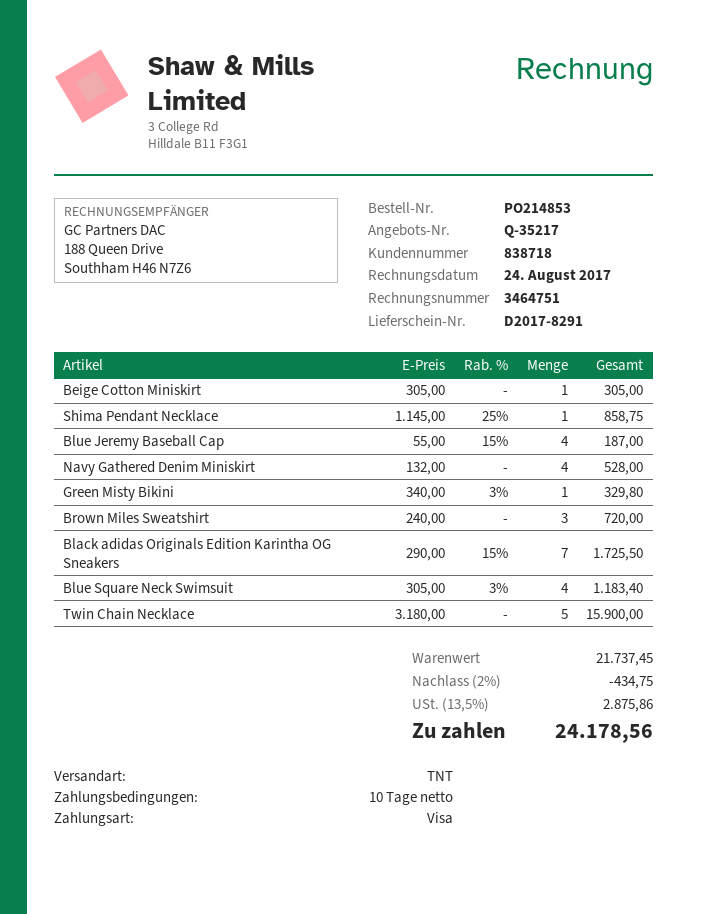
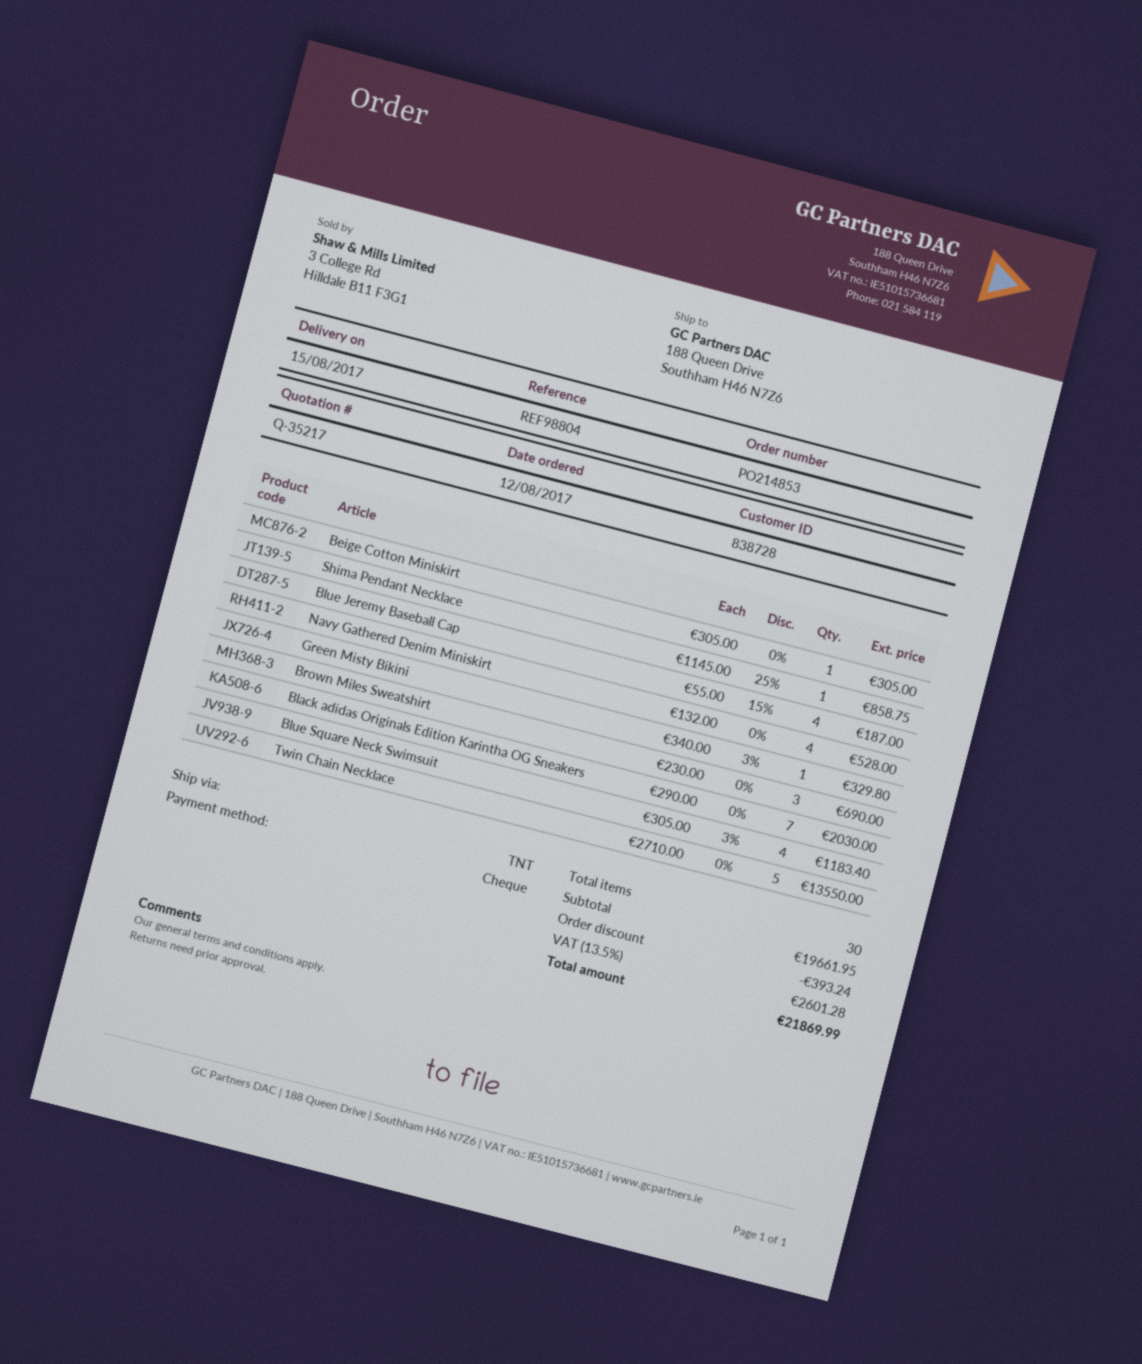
customer number: 838718 -> 838728
payment method: Visa -> cheque
Brown Miles Sweatshirt: 3 x 240.00 = 720.00 -> 3 x 230.00 = 690.00
Black adidas Originals Edition Karintha OG Sneakers: 7 x 290.00 - 15% = 1725.50 -> 7 x 290.00 = 2030.00
Twin Chain Necklace: 5 x 3180.00 = 15900.00 -> 5 x 2710.00 = 13550.00
subtotal: 21737.45 -> 19661.95
discount: 434.75 -> 393.24
tax: 13.5% = 2875.86 -> 13.5% = 2601.28
total: 24178.56 -> 21869.99

